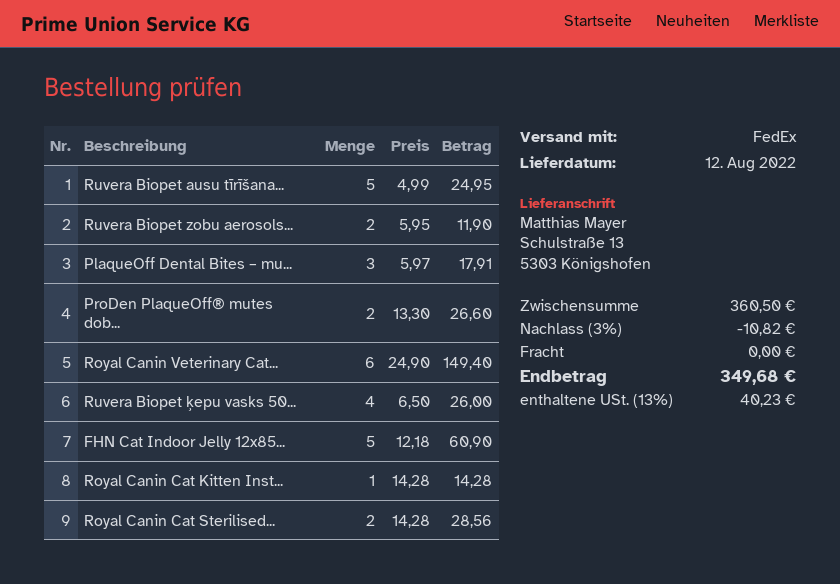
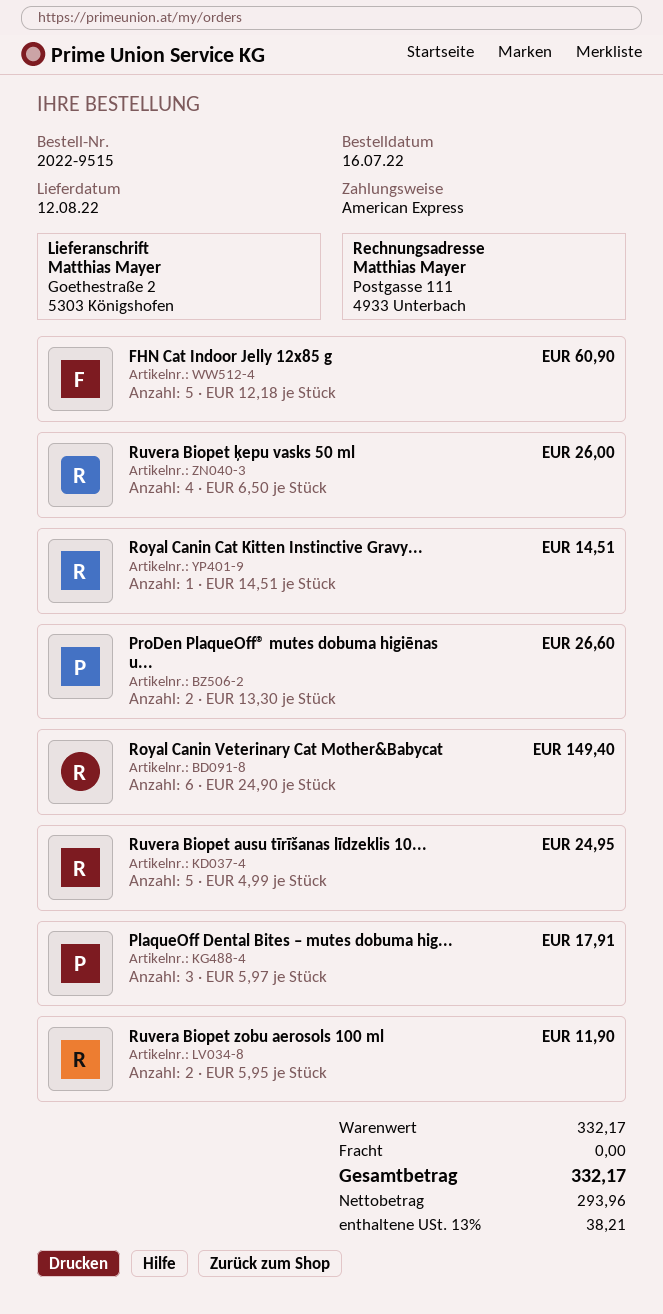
ship to: Schulstraße 13, 5303 Königshofen -> Goethestraße 2, 5303 Königshofen
Royal Canin Cat Kitten Inst...: 1 x 14.28 = 14.28 -> 1 x 14.51 = 14.51
Royal Canin Cat Sterilised...: 2 x 14.28 = 28.56 -> none
subtotal: 360.50 -> 332.17
discount: 3% = 10.82 -> none
tax: 13% = 40.23 -> 13% = 38.21
total: 349.68 -> 332.17

